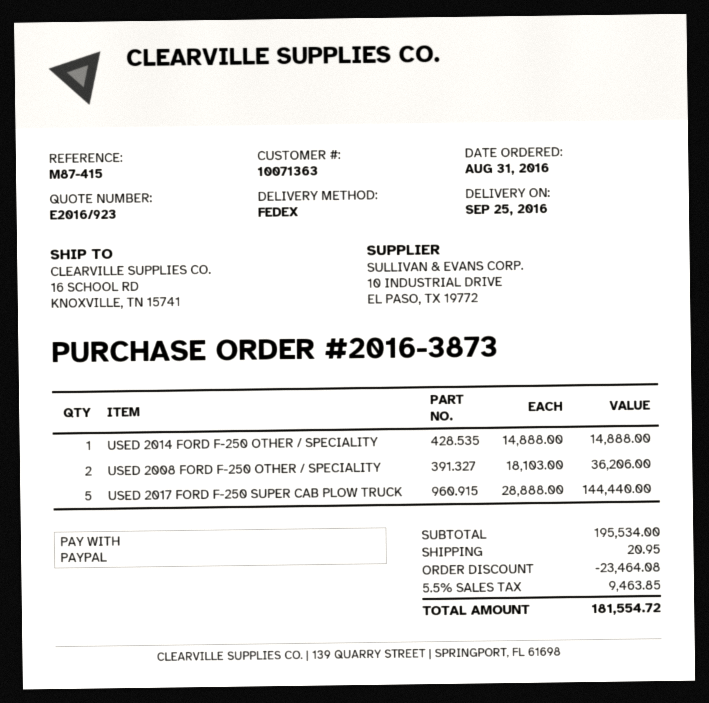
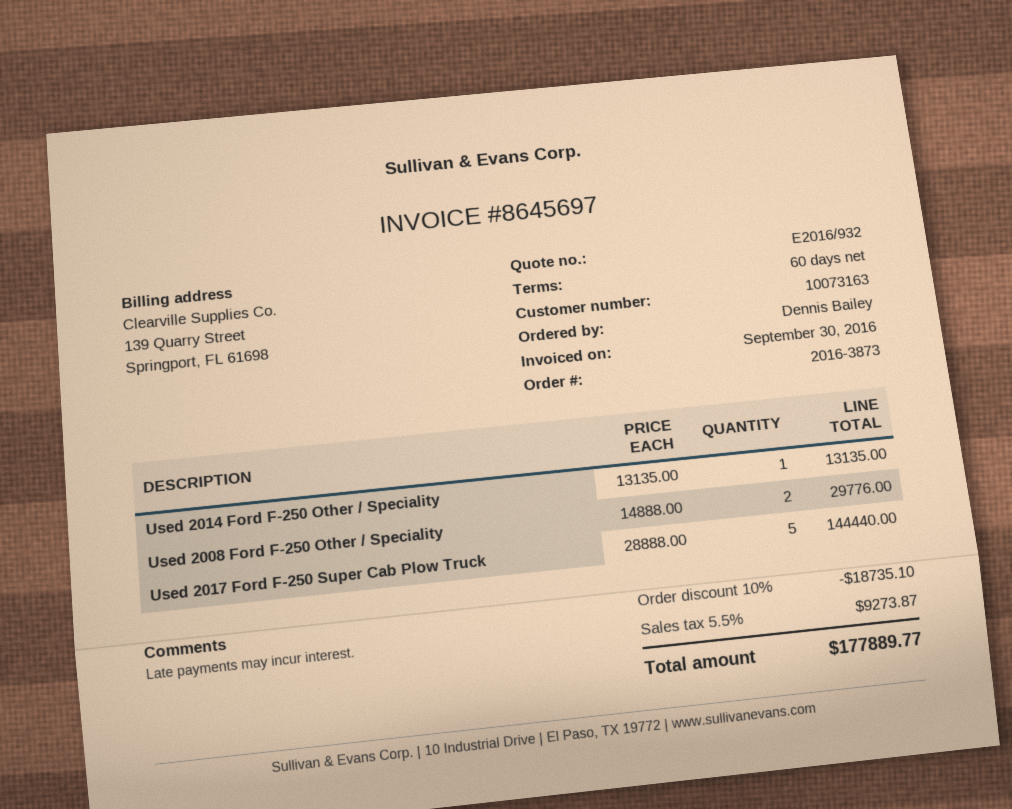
quote number: E2016/923 -> E2016/932
customer number: 10071363 -> 10073163
USED 2014 FORD F-250 OTHER / SPECIALITY: 1 x 14888.00 = 14888.00 -> 1 x 13135.00 = 13135.00
USED 2008 FORD F-250 OTHER / SPECIALITY: 2 x 18103.00 = 36206.00 -> 2 x 14888.00 = 29776.00
discount: 23464.08 -> 18735.10
shipping: 20.95 -> none
tax: 5.5% = 9463.85 -> 5.5% = 9273.87
total: 181554.72 -> 177889.77

